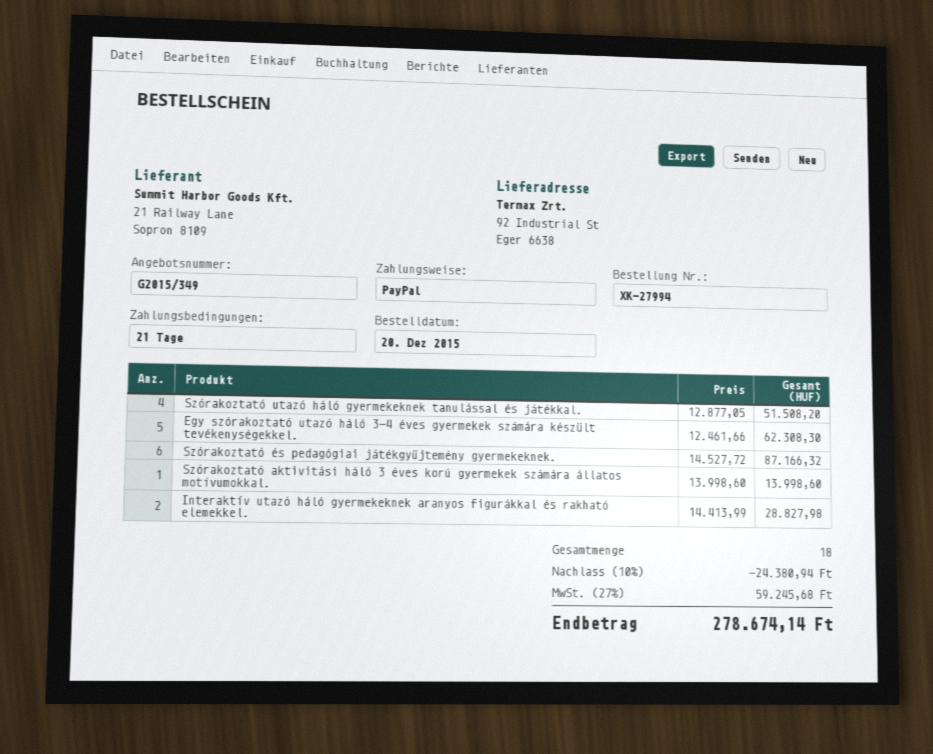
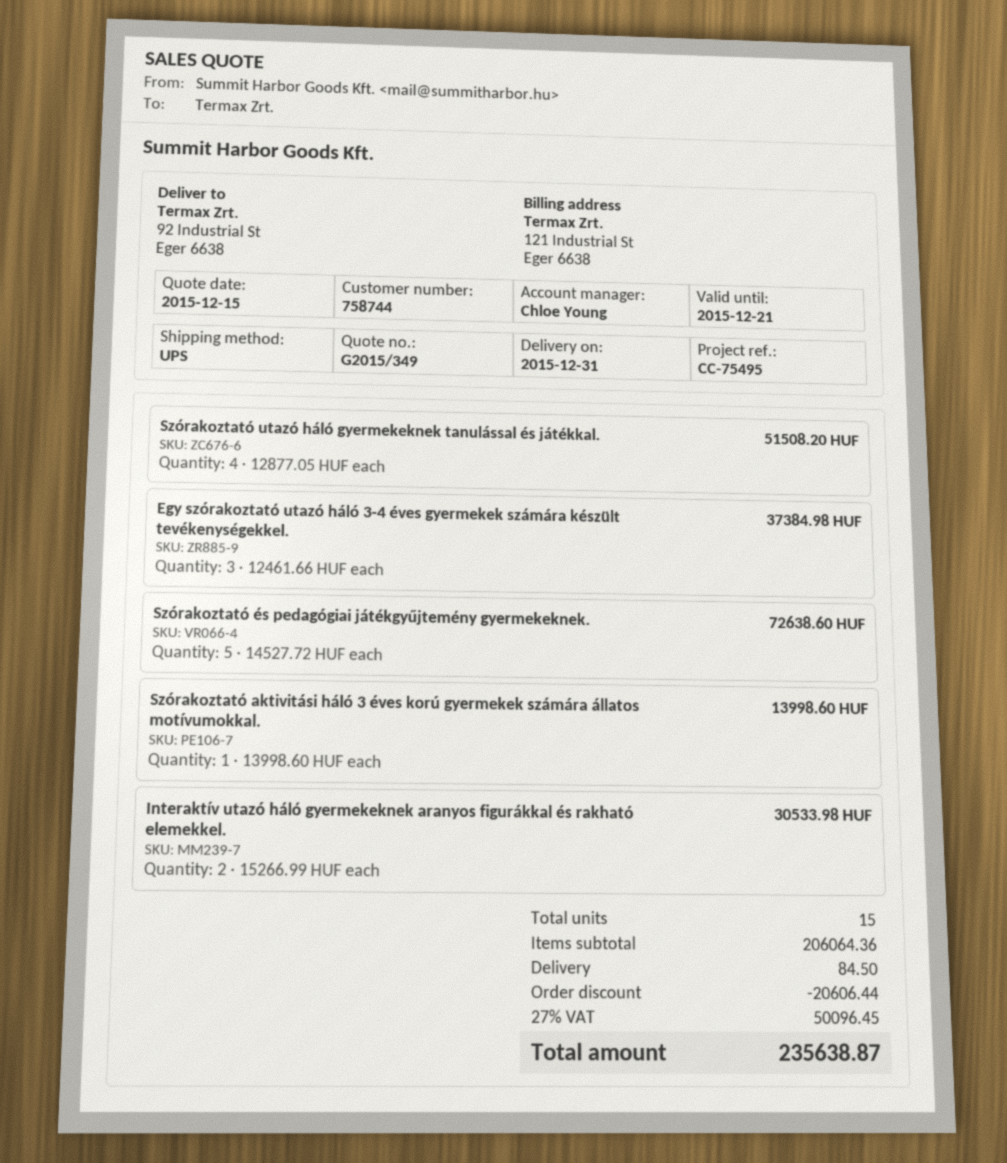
Egy szórakoztató utazó háló 3-4 éves gyermekek számára készült tevékenységekkel.: 5 x 12461.66 = 62308.30 -> 3 x 12461.66 = 37384.98
Szórakoztató és pedagógiai játékgyűjtemény gyermekeknek.: 6 x 14527.72 = 87166.32 -> 5 x 14527.72 = 72638.60
Interaktív utazó háló gyermekeknek aranyos figurákkal és rakható elemekkel.: 2 x 14413.99 = 28827.98 -> 2 x 15266.99 = 30533.98
total quantity: 18 -> 15
discount: 24380.94 -> 20606.44
shipping: none -> 84.50
tax: 27% = 59245.68 -> 27% = 50096.45
total: 278674.14 -> 235638.87

